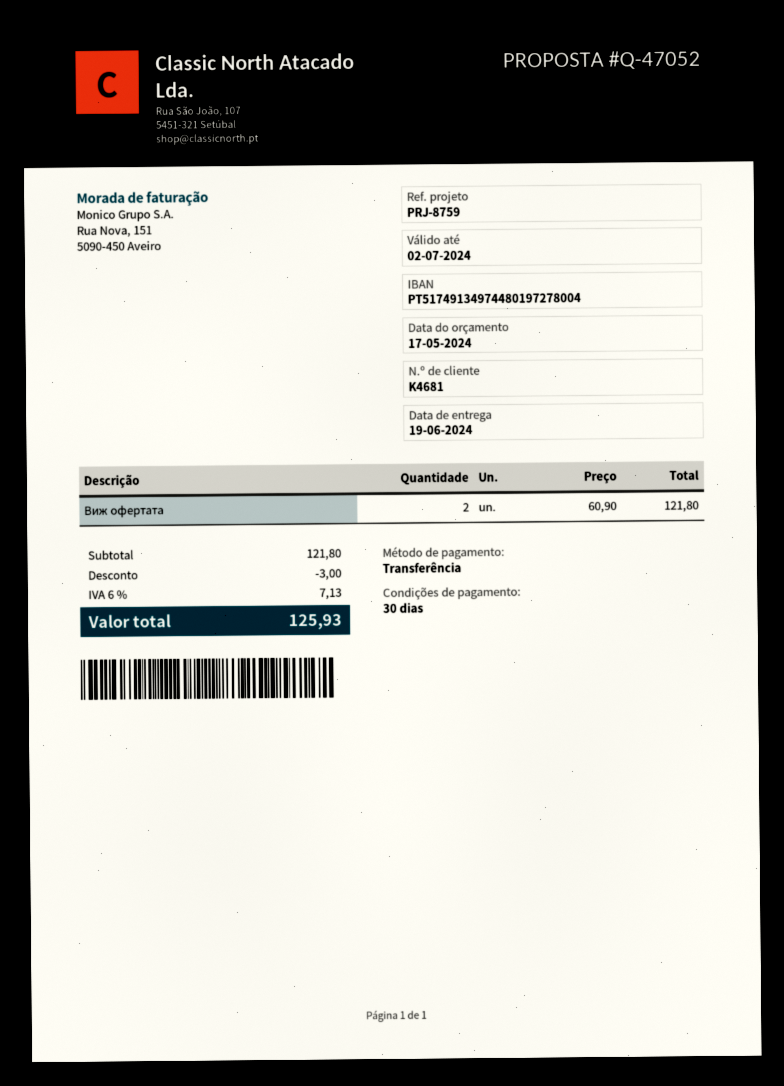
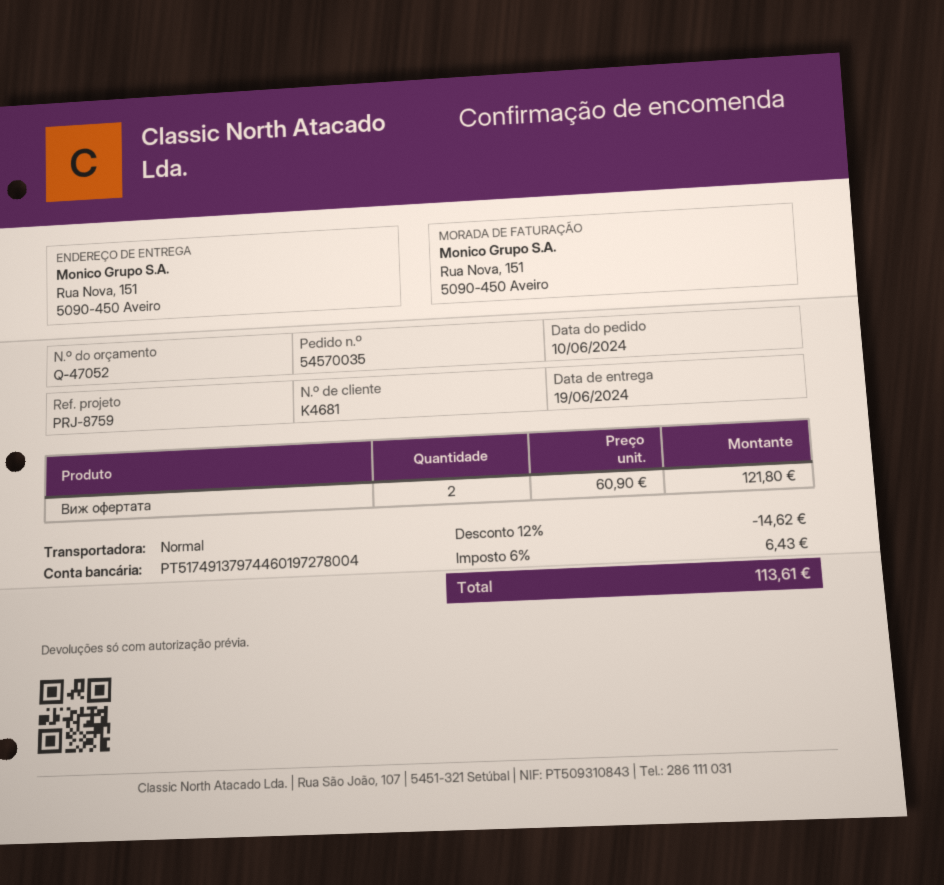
bank account: PT51749134974480197278004 -> PT51749137974460197278004
discount: 3.00 -> 14.62
tax: 6% = 7.13 -> 6% = 6.43
total: 125.93 -> 113.61

